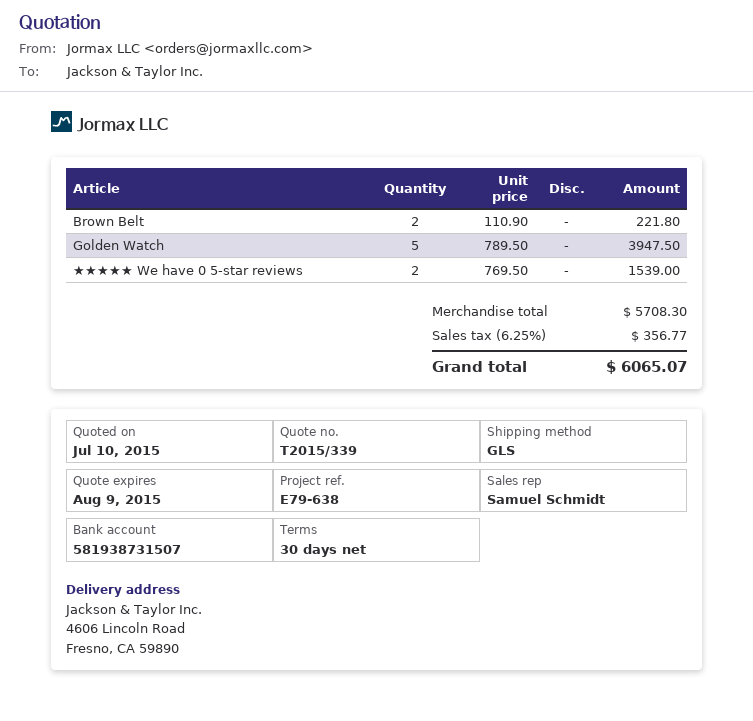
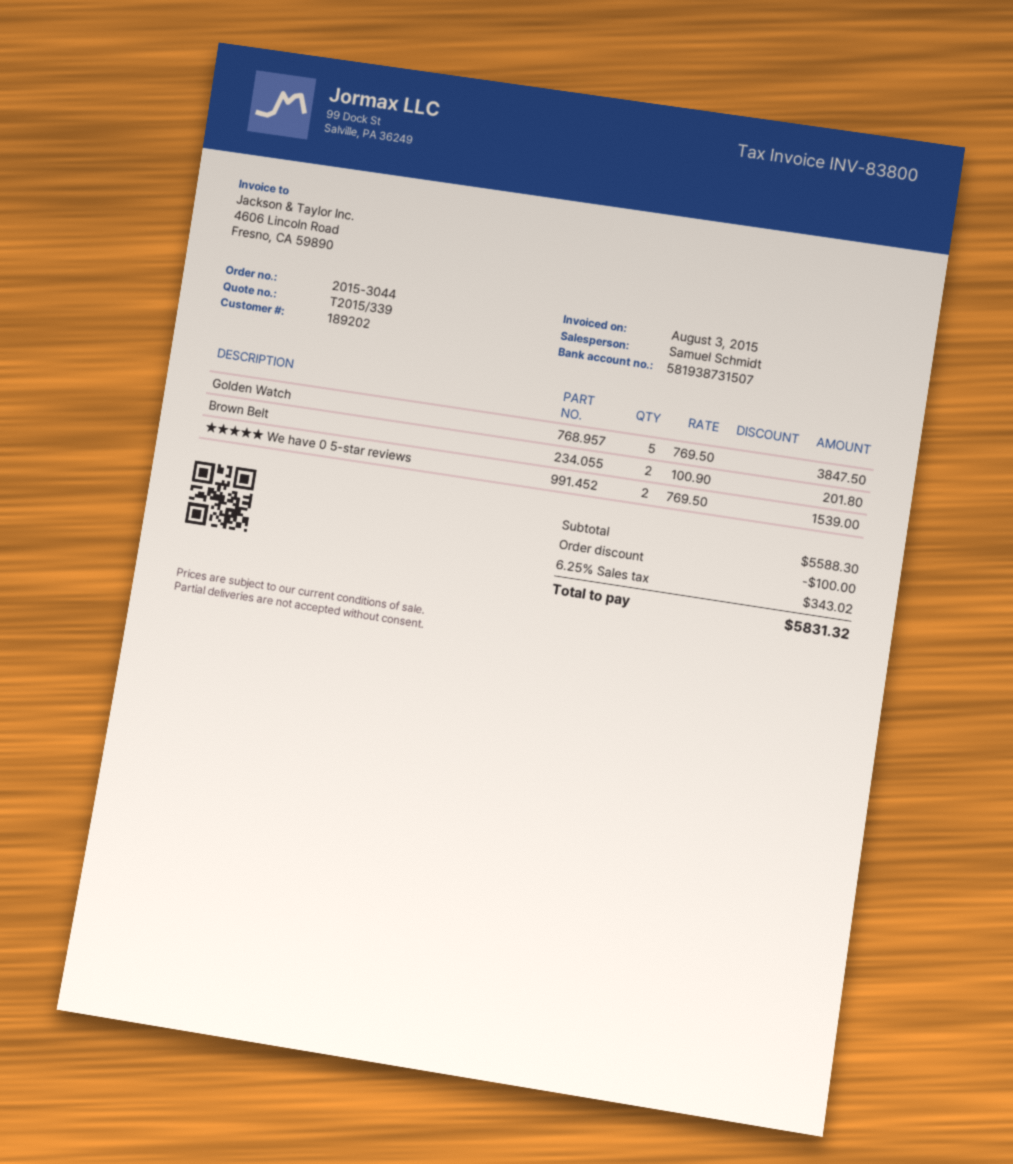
Brown Belt: 2 x 110.90 = 221.80 -> 2 x 100.90 = 201.80
Golden Watch: 5 x 789.50 = 3947.50 -> 5 x 769.50 = 3847.50
subtotal: 5708.30 -> 5588.30
discount: none -> 100.00
tax: 6.25% = 356.77 -> 6.25% = 343.02
total: 6065.07 -> 5831.32

